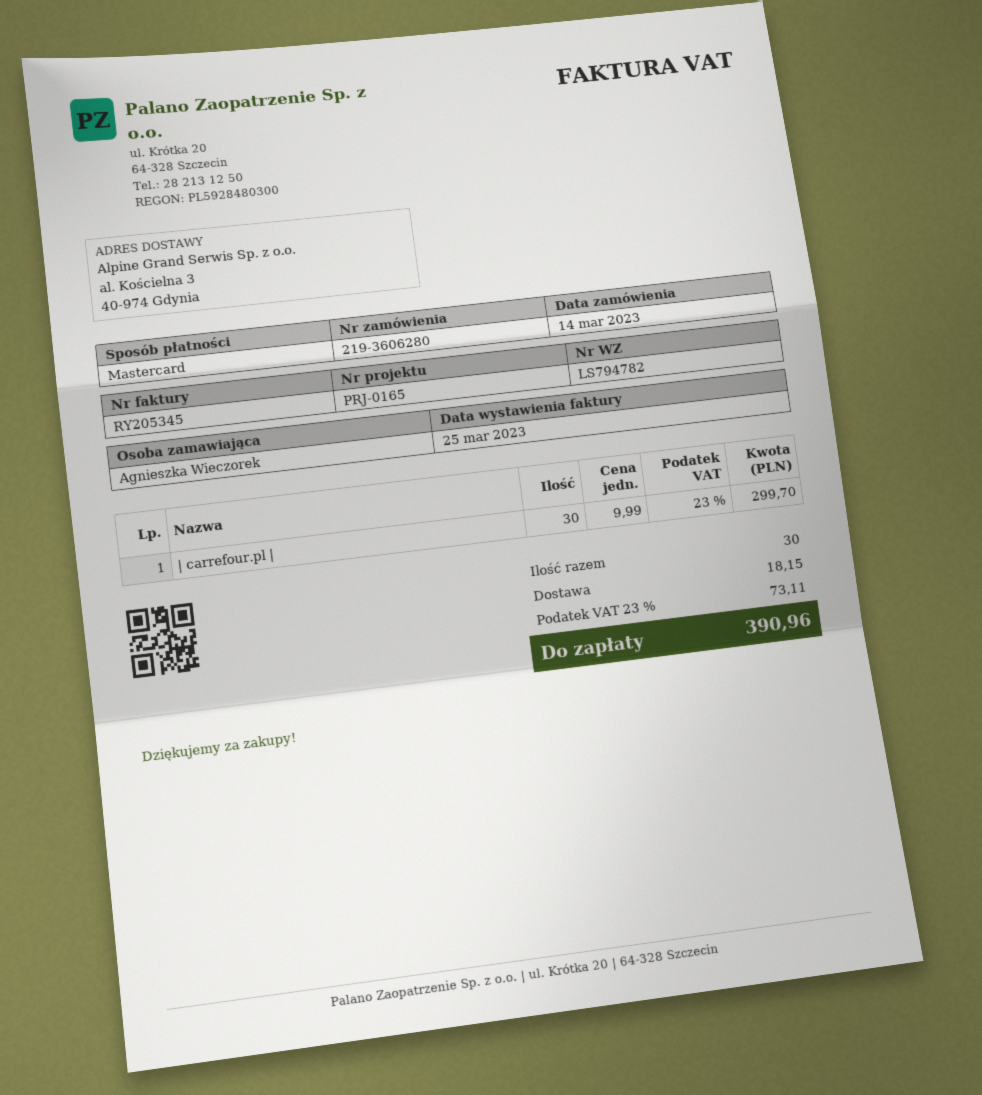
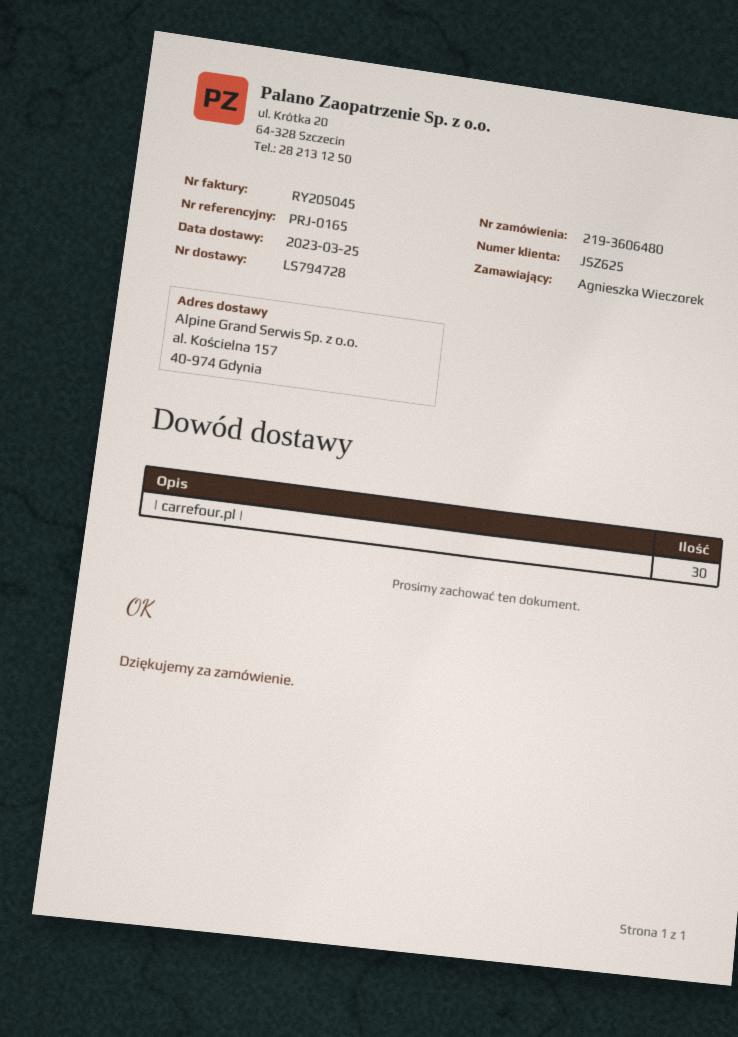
order number: 219-3606280 -> 219-3606480
delivery note number: LS794782 -> LS794728
invoice number: RY205345 -> RY205045
ship to: al. Kościelna 3, 40-974 Gdynia -> al. Kościelna 157, 40-974 Gdynia

